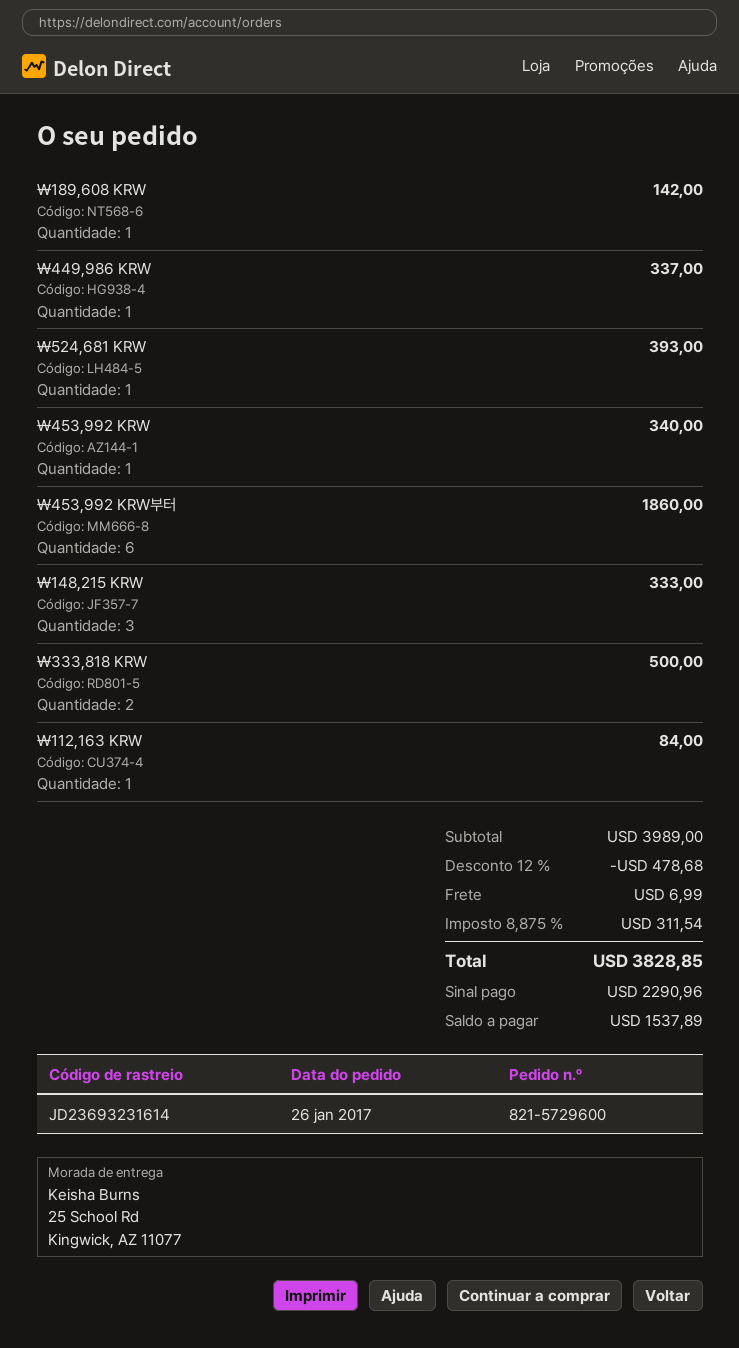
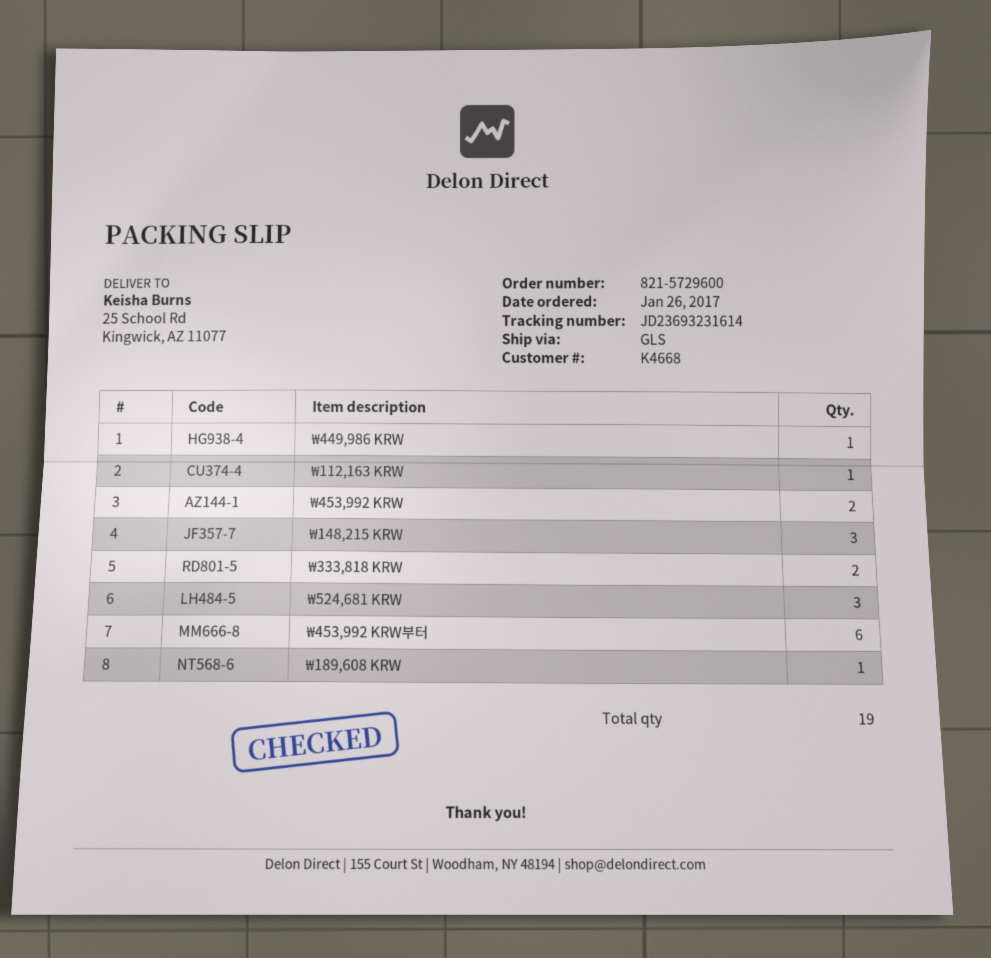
₩524,681 KRW: 1 -> 3
₩453,992 KRW: 1 -> 2

